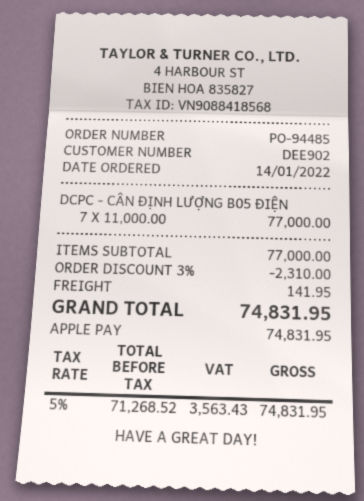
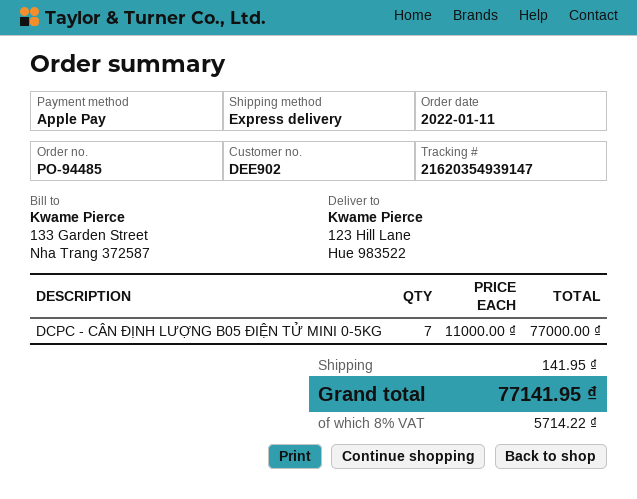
order date: 2022-01-14 -> 2022-01-11
discount: 3% = 2310.00 -> none
tax: 5% = 3563.43 -> 8% = 5714.22
total: 74831.95 -> 77141.95

